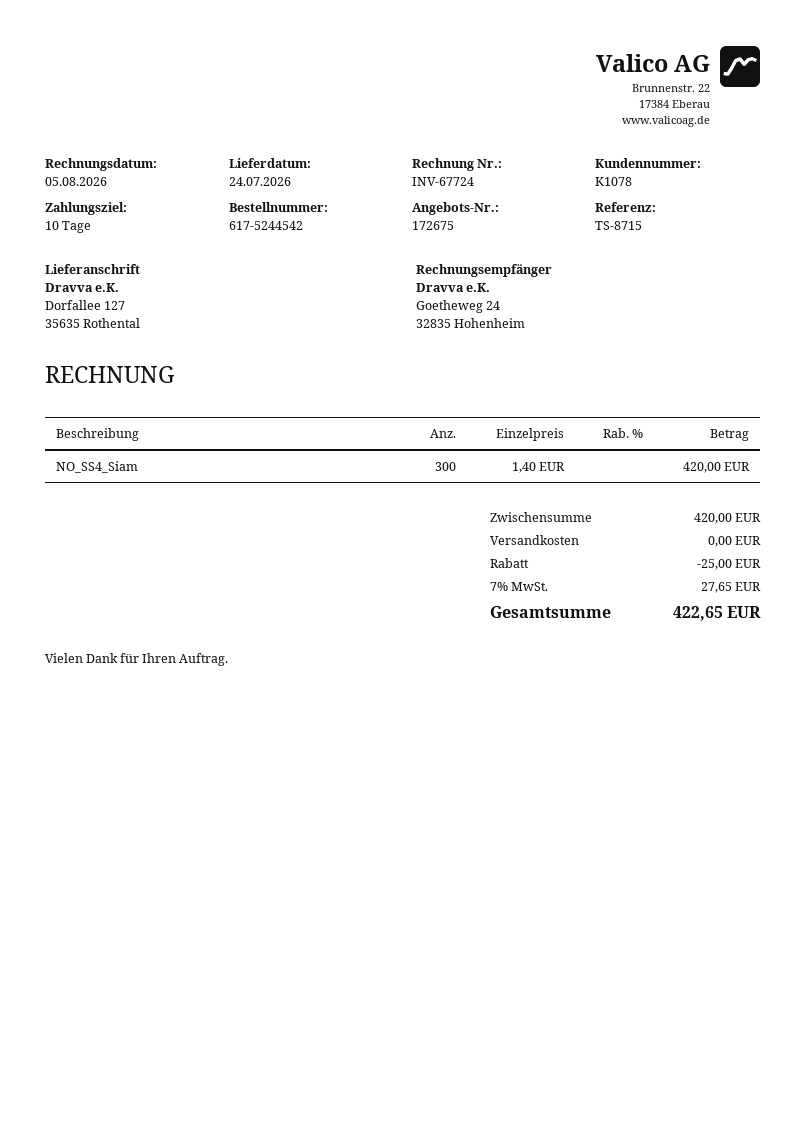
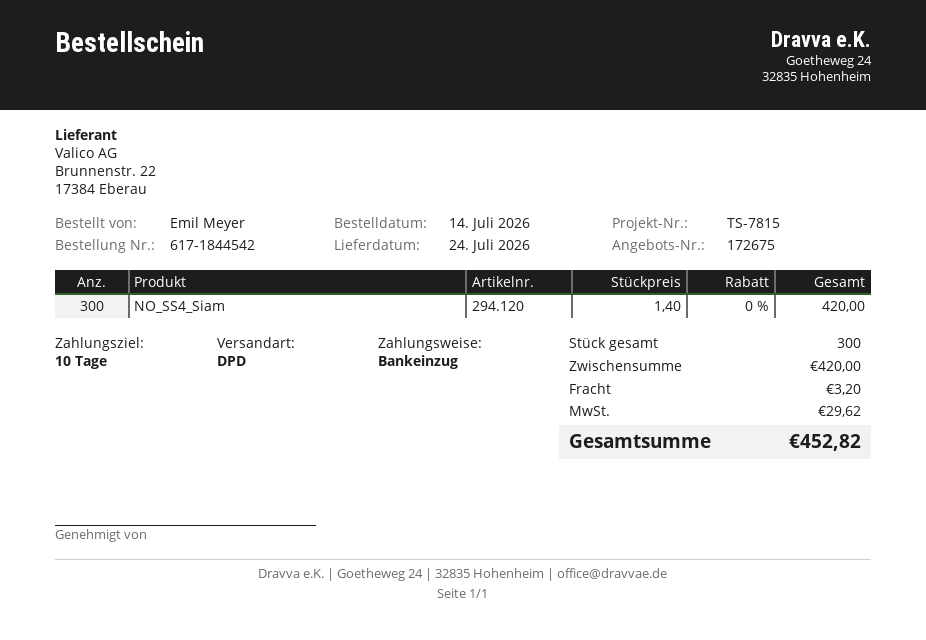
order number: 617-5244542 -> 617-1844542
reference: TS-8715 -> TS-7815
discount: 25.00 -> none
shipping: 0.00 -> 3.20
tax: 27.65 -> 29.62
total: 422.65 -> 452.82

